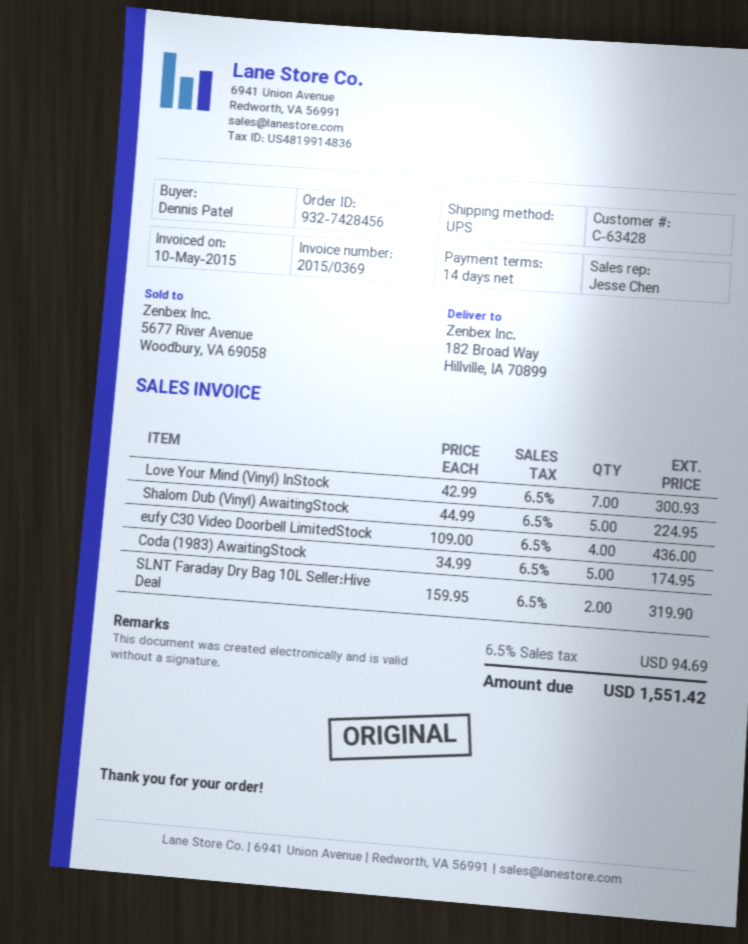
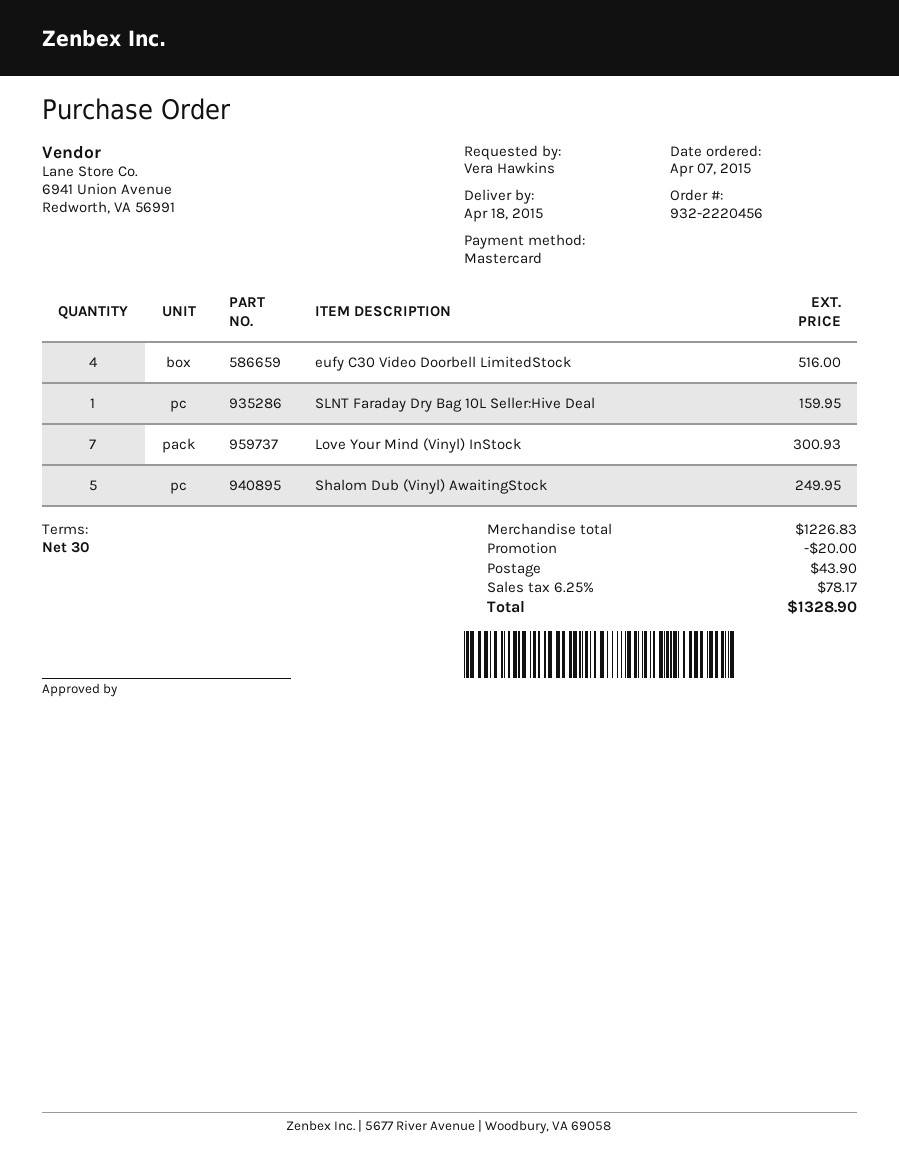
order number: 932-7428456 -> 932-2220456
payment terms: 14 days -> 30 days
ordered by: Dennis Patel -> Vera Hawkins
Shalom Dub (Vinyl) AwaitingStock: 5 for 224.95 -> 5 for 249.95
eufy C30 Video Doorbell LimitedStock: 4 for 436.00 -> 4 for 516.00
Coda (1983) AwaitingStock: 5 for 174.95 -> none
SLNT Faraday Dry Bag 10L Seller:Hive Deal: 2 for 319.90 -> 1 for 159.95
discount: none -> 20.00
shipping: none -> 43.90
tax: 6.5% = 94.69 -> 6.25% = 78.17
total: 1551.42 -> 1328.90

